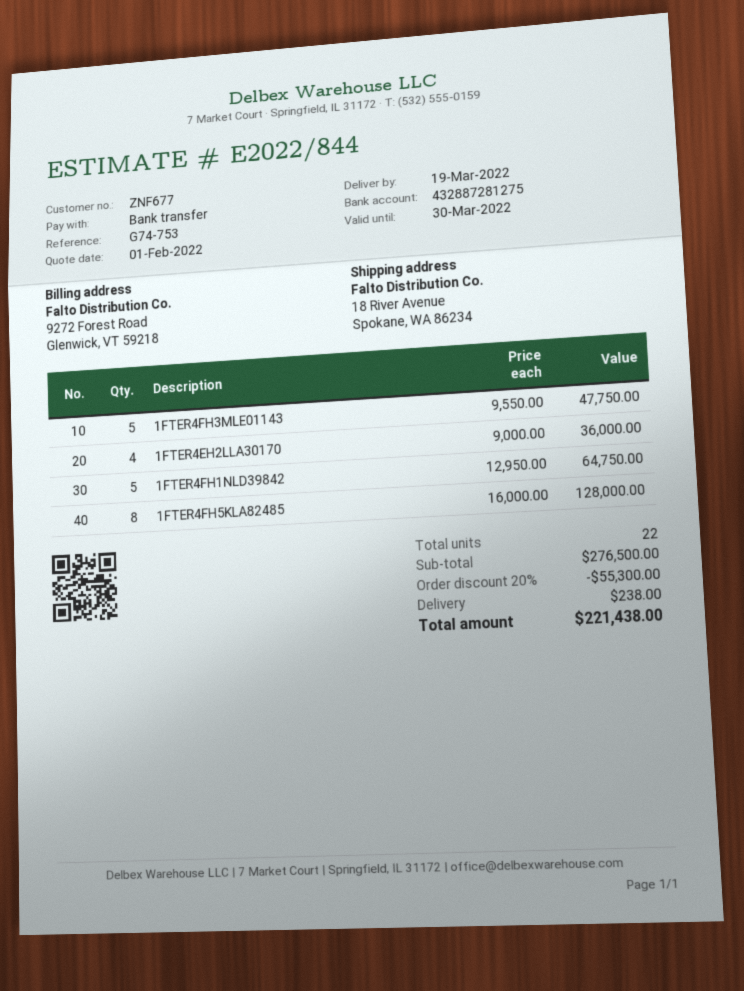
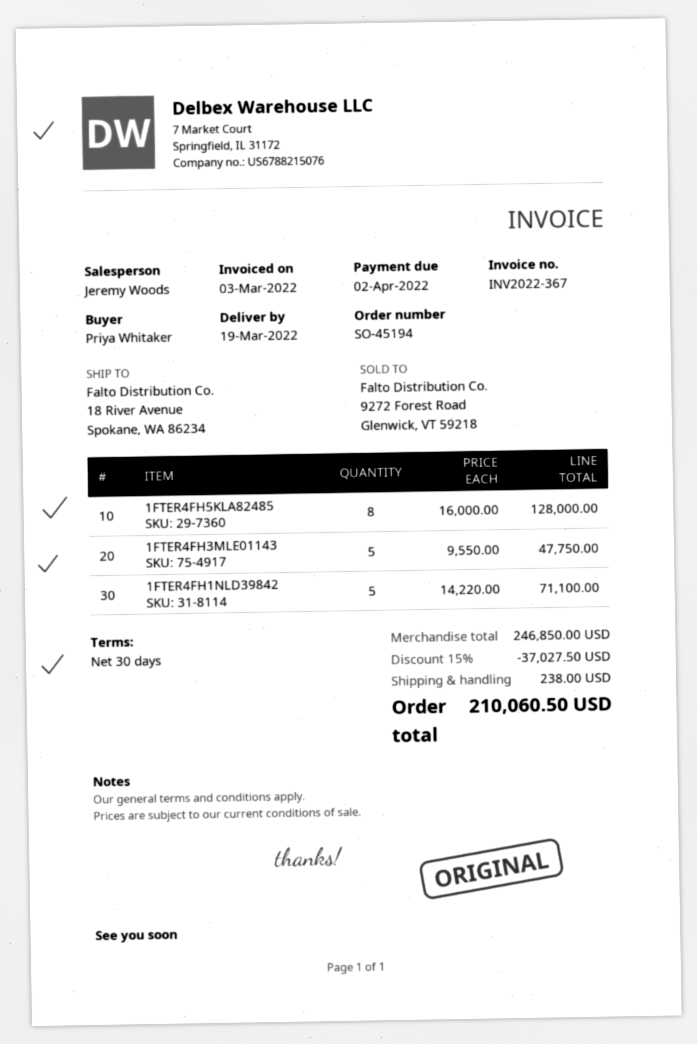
1FTER4EH2LLA30170: 4 x 9000.00 = 36000.00 -> none
1FTER4FH1NLD39842: 5 x 12950.00 = 64750.00 -> 5 x 14220.00 = 71100.00
subtotal: 276500.00 -> 246850.00
discount: 20% = 55300.00 -> 15% = 37027.50
total: 221438.00 -> 210060.50

